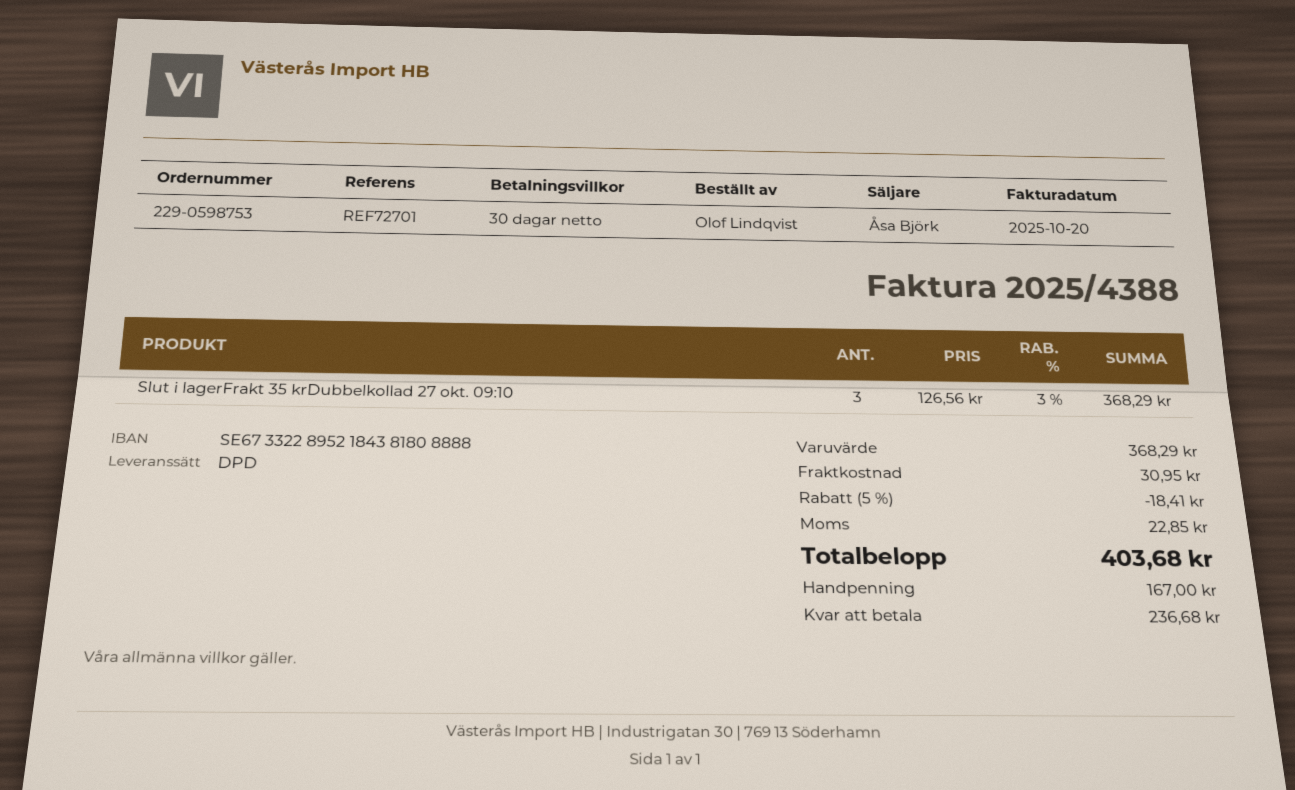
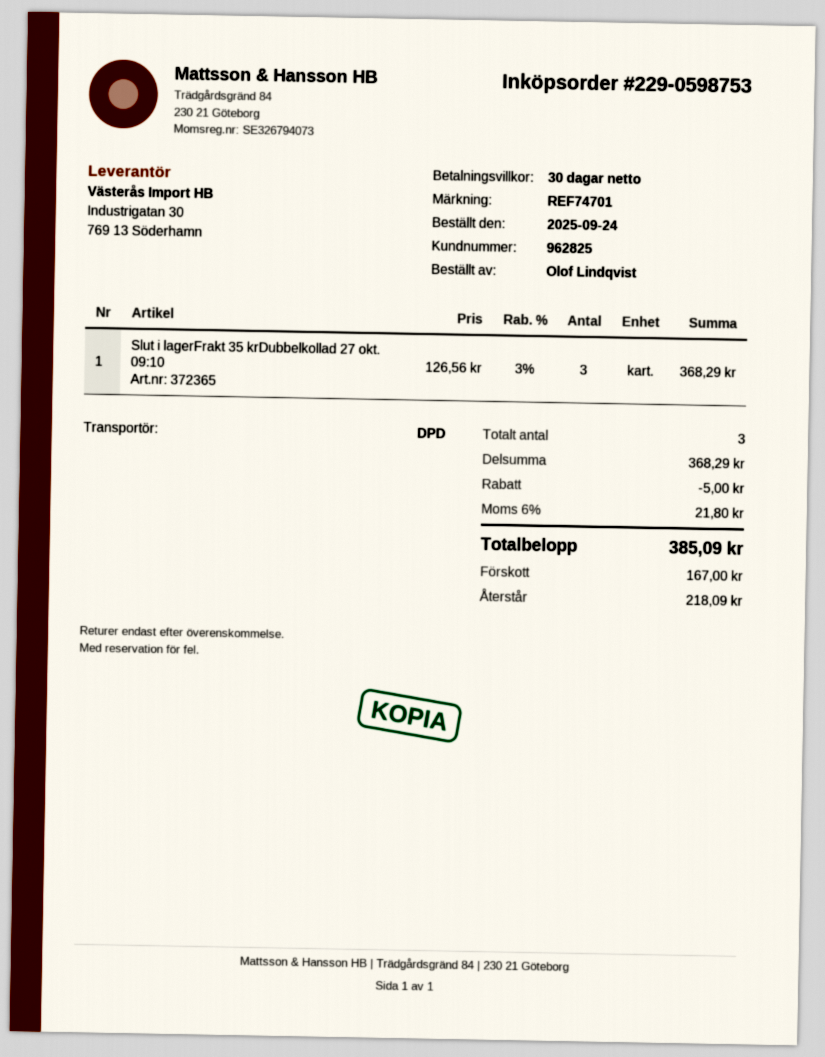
reference: REF72701 -> REF74701
discount: 18.41 -> 5.00
shipping: 30.95 -> none
tax: 22.85 -> 21.80
total: 403.68 -> 385.09
balance: 236.68 -> 218.09

